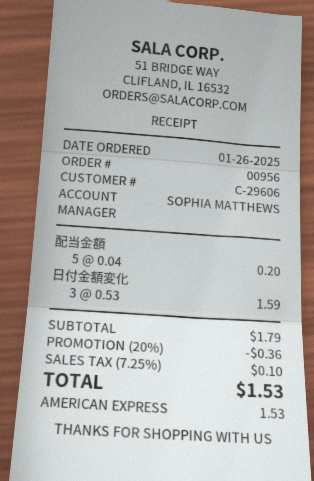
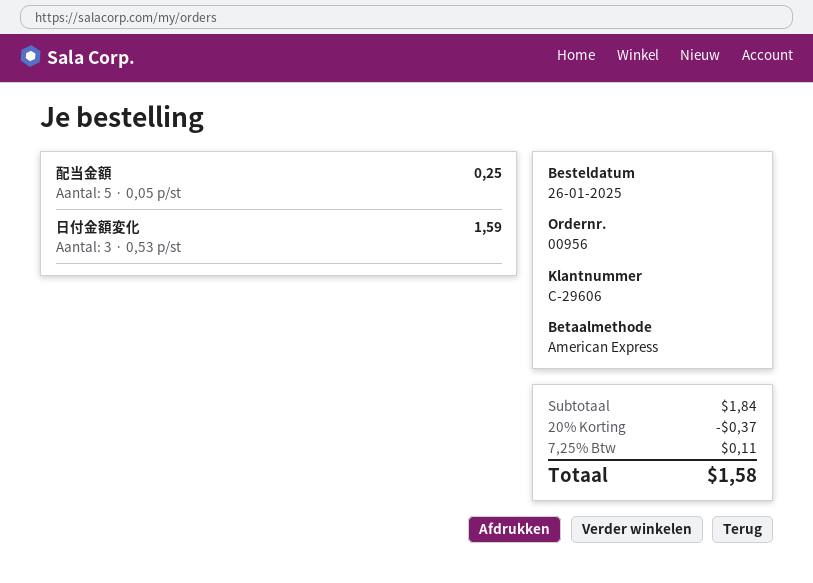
配当金額: 5 x 0.04 = 0.20 -> 5 x 0.05 = 0.25
subtotal: 1.79 -> 1.84
discount: 20% = 0.36 -> 20% = 0.37
tax: 7.25% = 0.10 -> 7.25% = 0.11
total: 1.53 -> 1.58

